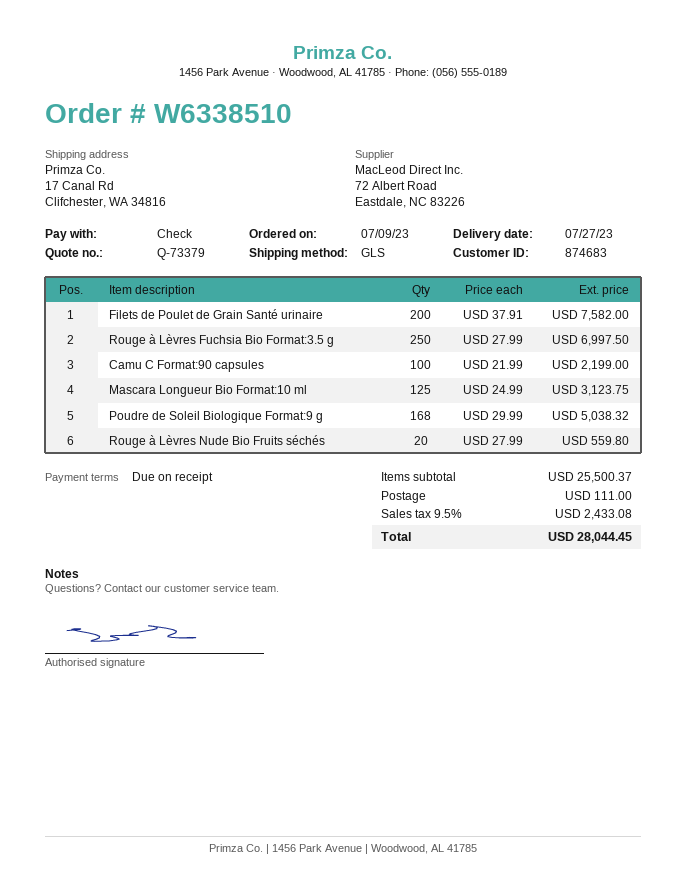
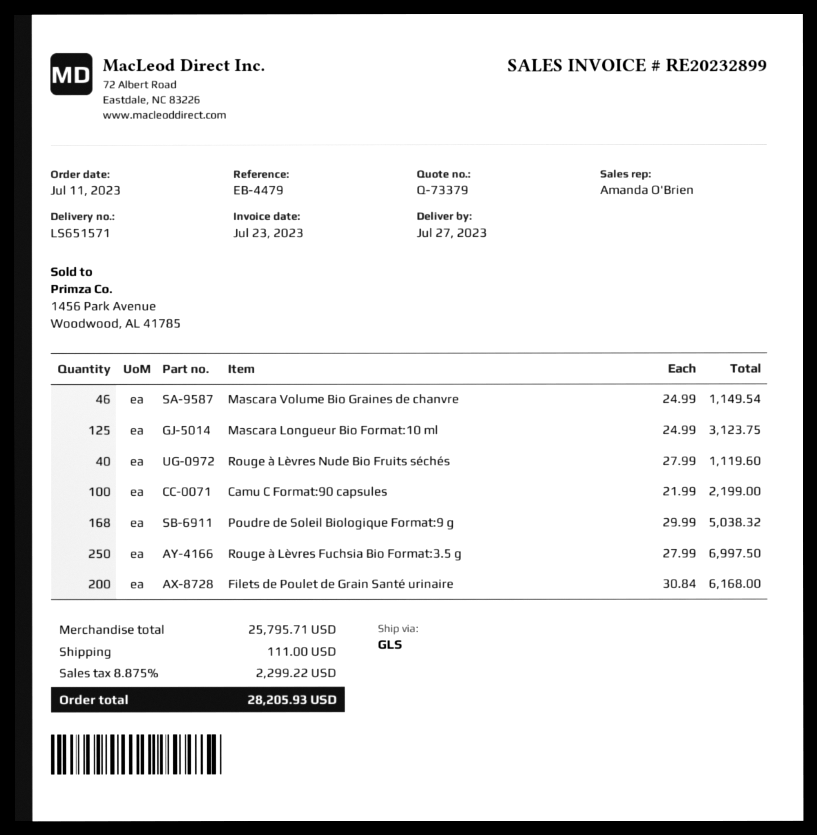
order date: 2023-07-09 -> 2023-07-11
Filets de Poulet de Grain Santé urinaire: 200 x 37.91 = 7582.00 -> 200 x 30.84 = 6168.00
Rouge à Lèvres Nude Bio Fruits séchés: 20 x 27.99 = 559.80 -> 40 x 27.99 = 1119.60
Mascara Volume Bio Graines de chanvre: none -> 46 x 24.99 = 1149.54
subtotal: 25500.37 -> 25795.71
tax: 9.5% = 2433.08 -> 8.875% = 2299.22
total: 28044.45 -> 28205.93

